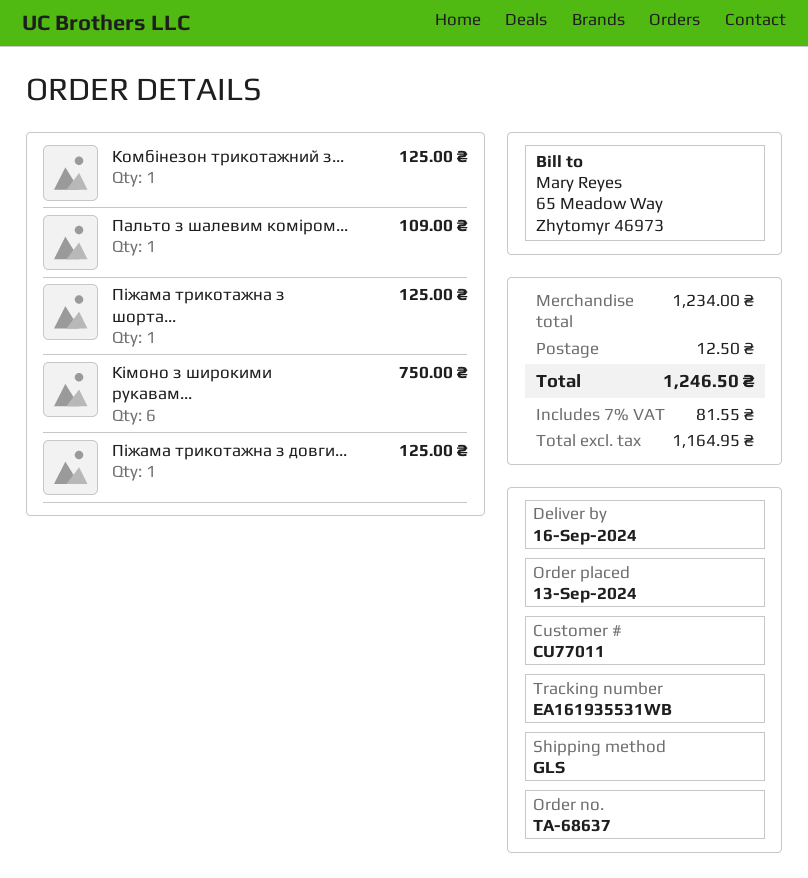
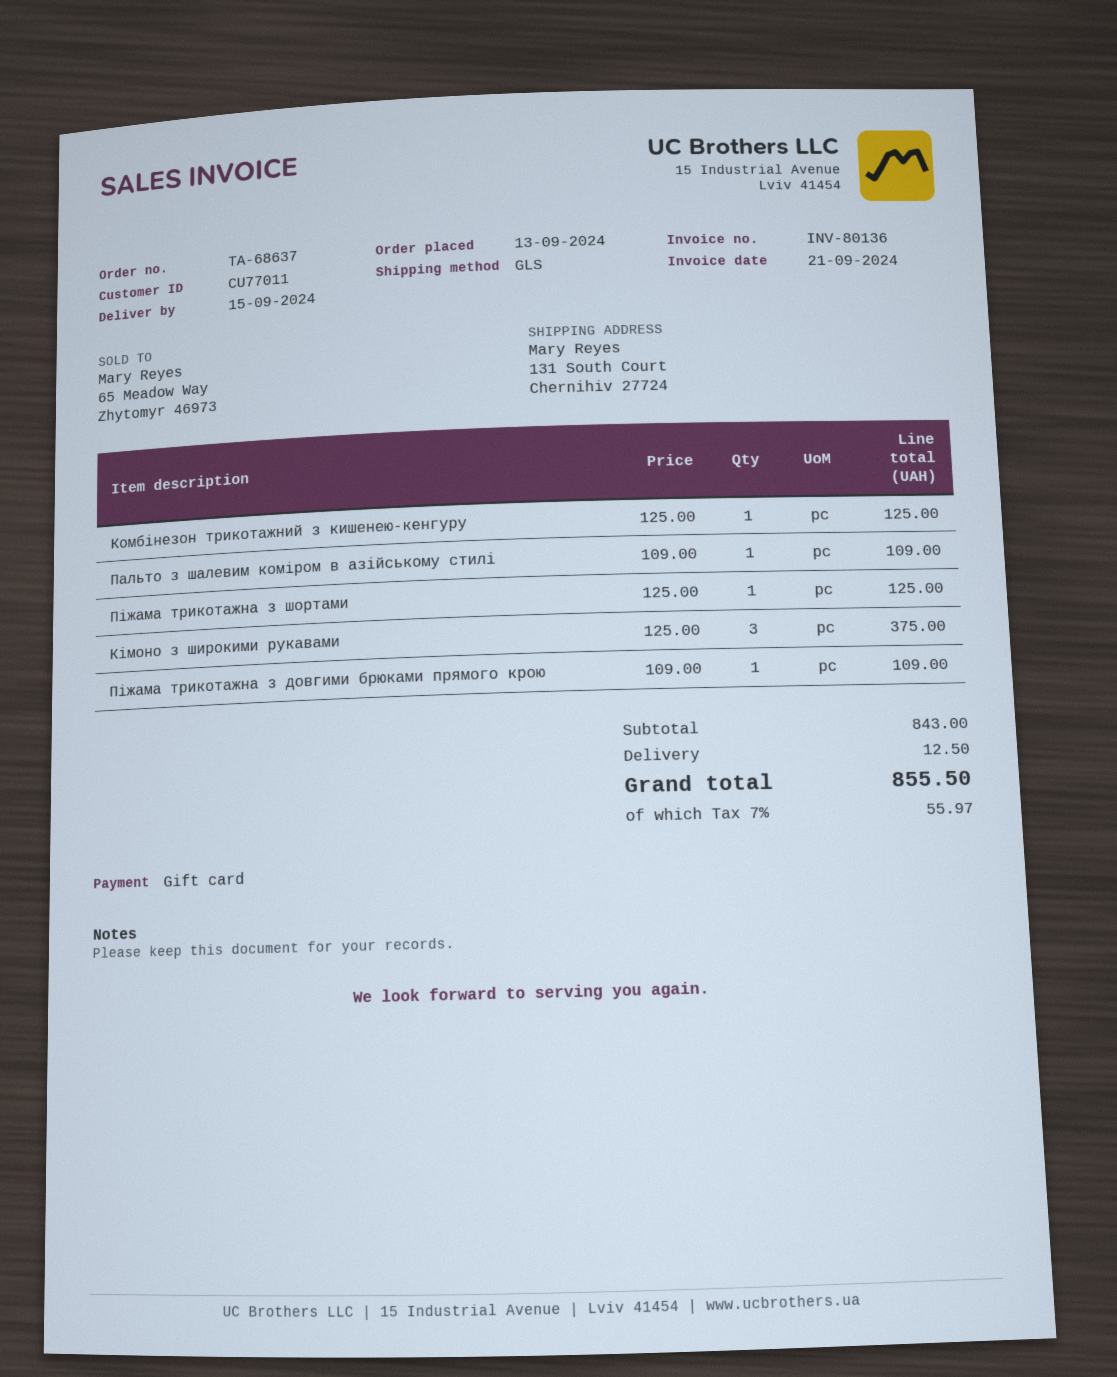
delivery date: 2024-09-16 -> 2024-09-15
Кімоно з широкими рукавам...: 6 for 750.00 -> 3 for 375.00
Піжама трикотажна з довги...: 1 for 125.00 -> 1 for 109.00
subtotal: 1234.00 -> 843.00
tax: 7% = 81.55 -> 7% = 55.97
total: 1246.50 -> 855.50

